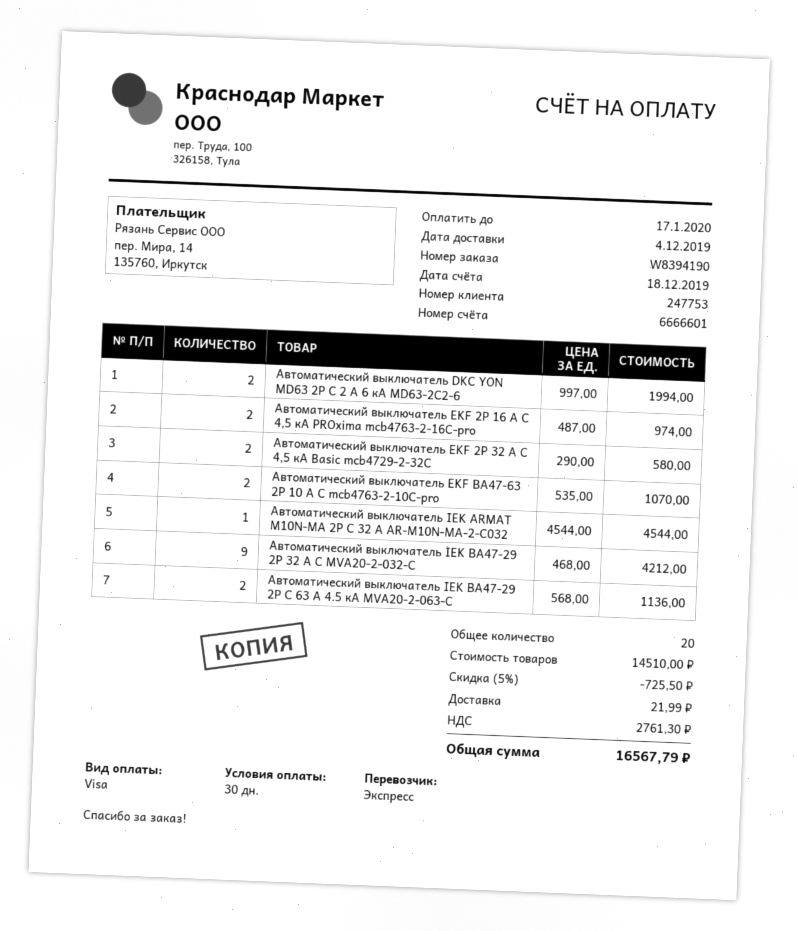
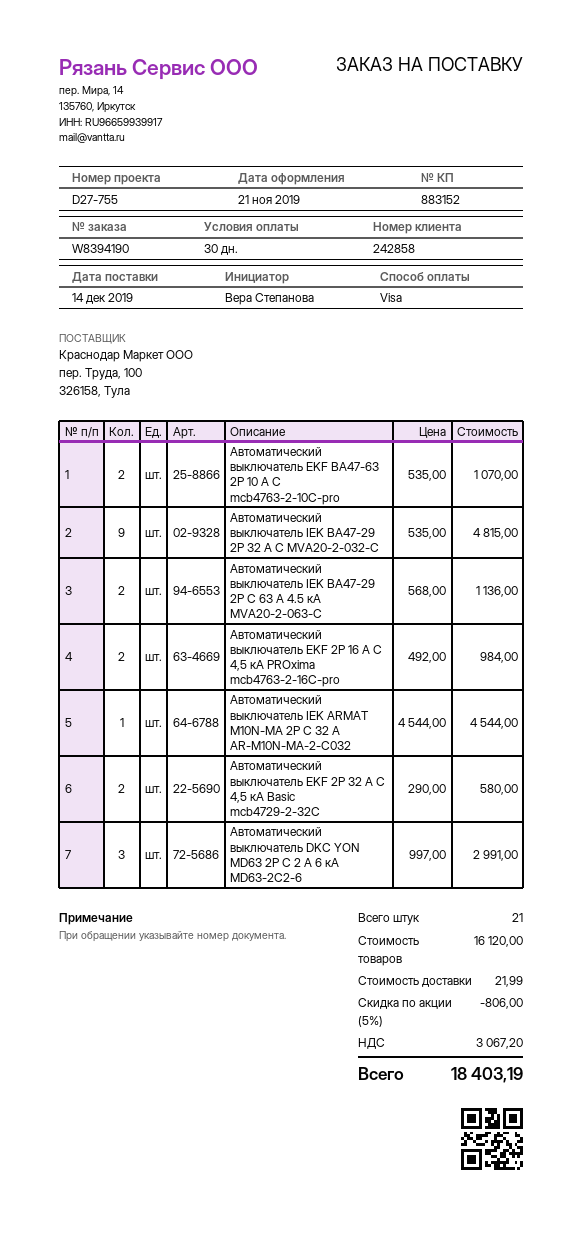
delivery date: 2019-12-04 -> 2019-12-14
customer number: 247753 -> 242858
Автоматический выключатель DKC YON MD63 2P C 2 А 6 кА MD63-2C2-6: 2 x 997.00 = 1994.00 -> 3 x 997.00 = 2991.00
Автоматический выключатель EKF 2P 16 А C 4,5 кА PROxima mcb4763-2-16C-pro: 2 x 487.00 = 974.00 -> 2 x 492.00 = 984.00
Автоматический выключатель IEK ВА47-29 2P 32 А C MVA20-2-032-C: 9 x 468.00 = 4212.00 -> 9 x 535.00 = 4815.00
total quantity: 20 -> 21
subtotal: 14510.00 -> 16120.00
discount: 5% = 725.50 -> 5% = 806.00
tax: 2761.30 -> 3067.20
total: 16567.79 -> 18403.19

